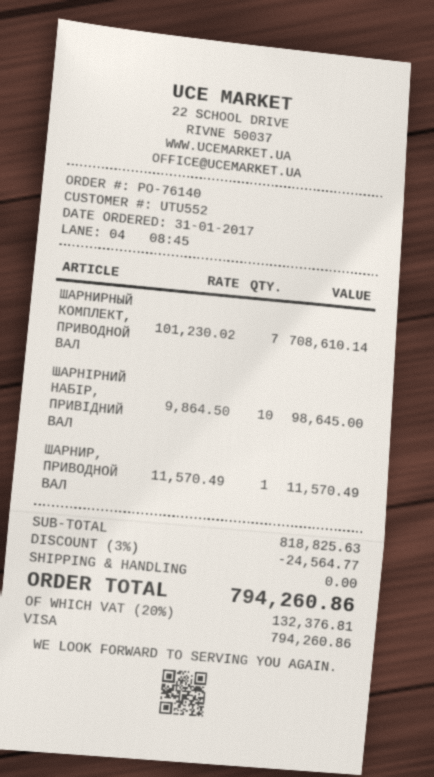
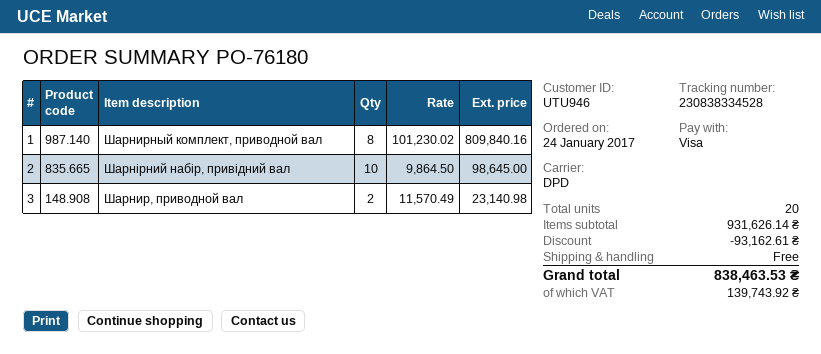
order number: PO-76140 -> PO-76180
order date: 2017-01-31 -> 2017-01-24
customer number: UTU552 -> UTU946
ШАРНИРНЫЙ КОМПЛЕКТ, ПРИВОДНОЙ ВАЛ: 7 x 101230.02 = 708610.14 -> 8 x 101230.02 = 809840.16
ШАРНИР, ПРИВОДНОЙ ВАЛ: 1 x 11570.49 = 11570.49 -> 2 x 11570.49 = 23140.98
subtotal: 818825.63 -> 931626.14
discount: 24564.77 -> 93162.61
tax: 132376.81 -> 139743.92
total: 794260.86 -> 838463.53

